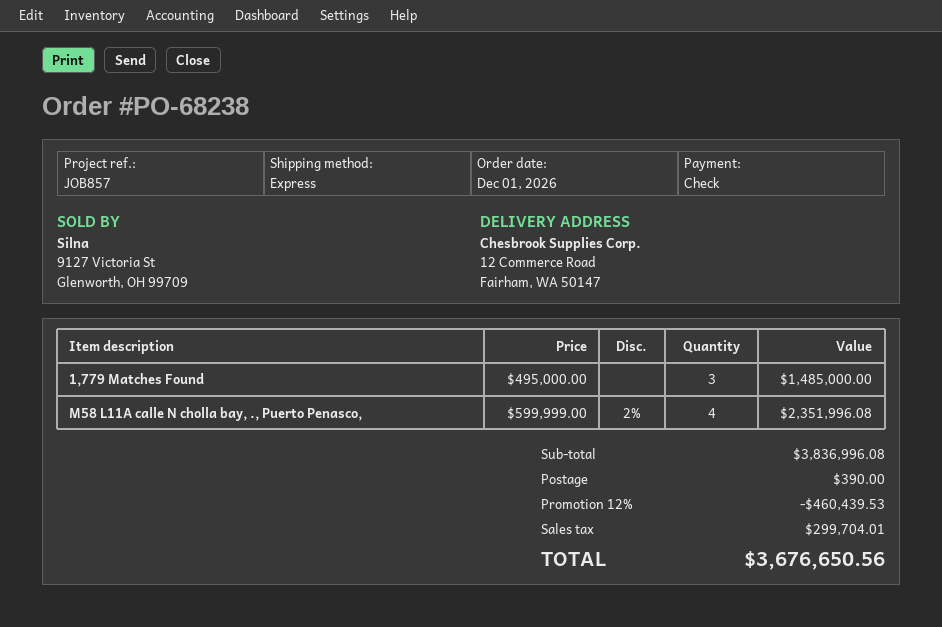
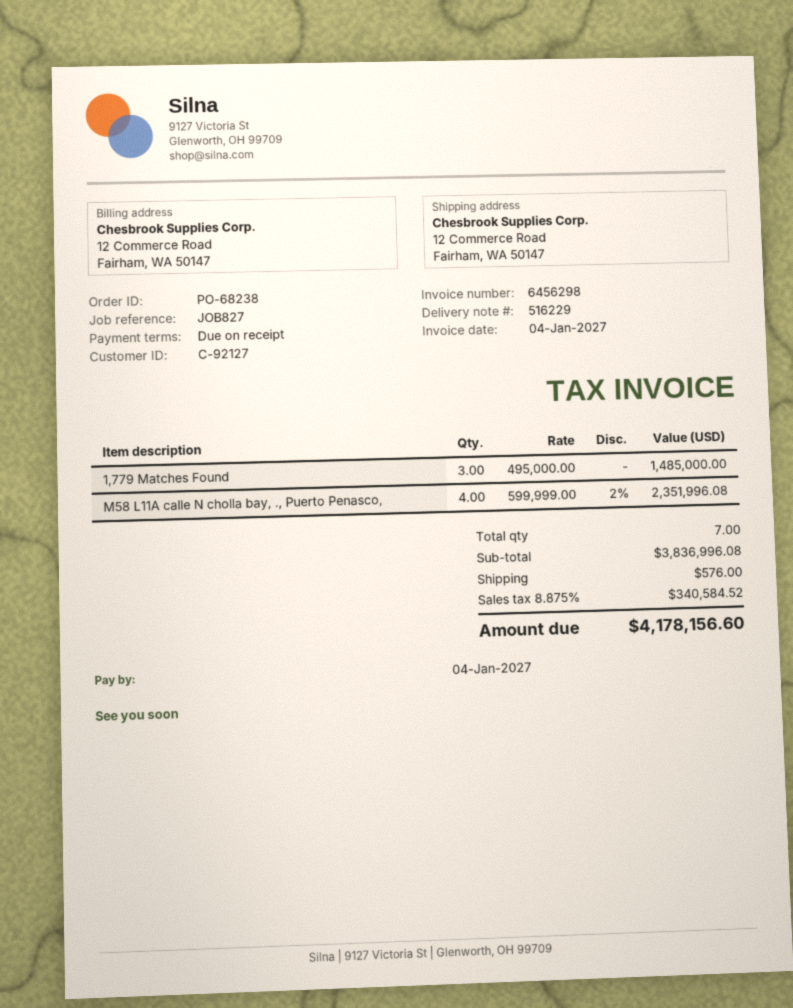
reference: JOB857 -> JOB827
discount: 12% = 460439.53 -> none
shipping: 390.00 -> 576.00
tax: 299704.01 -> 340584.52
total: 3676650.56 -> 4178156.60

